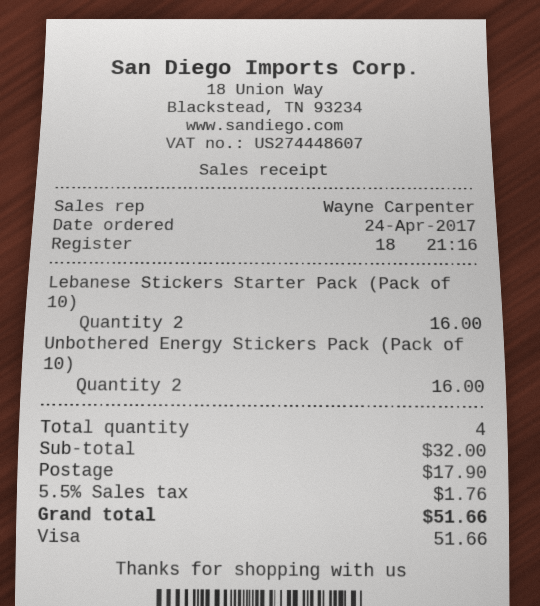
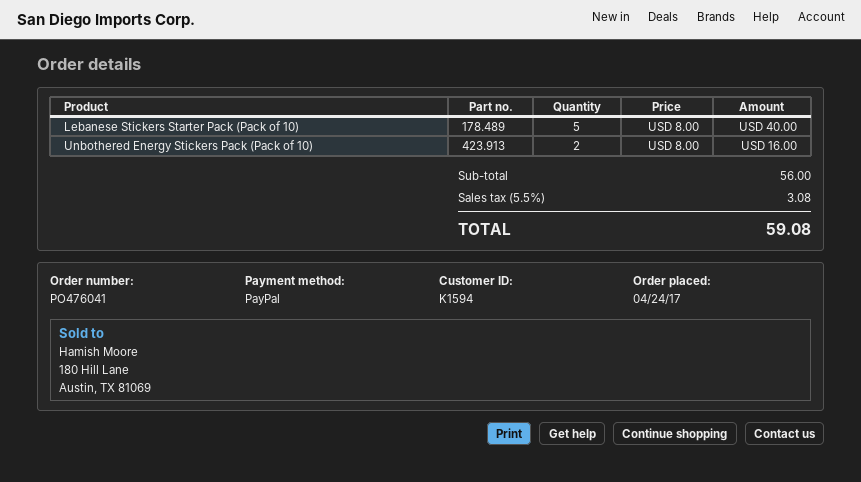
payment method: Visa -> PayPal
Lebanese Stickers Starter Pack (Pack of 10): 2 for 16.00 -> 5 for 40.00
subtotal: 32.00 -> 56.00
shipping: 17.90 -> none
tax: 5.5% = 1.76 -> 5.5% = 3.08
total: 51.66 -> 59.08

